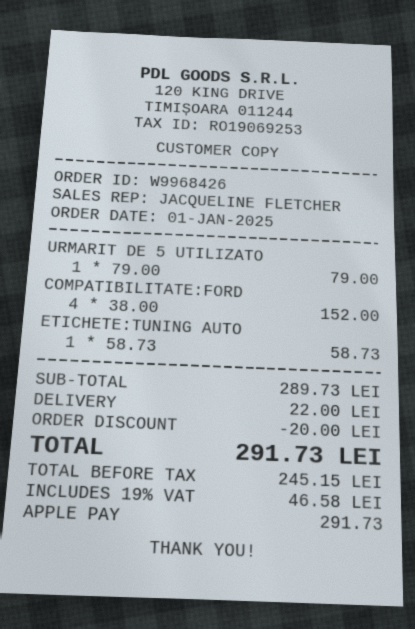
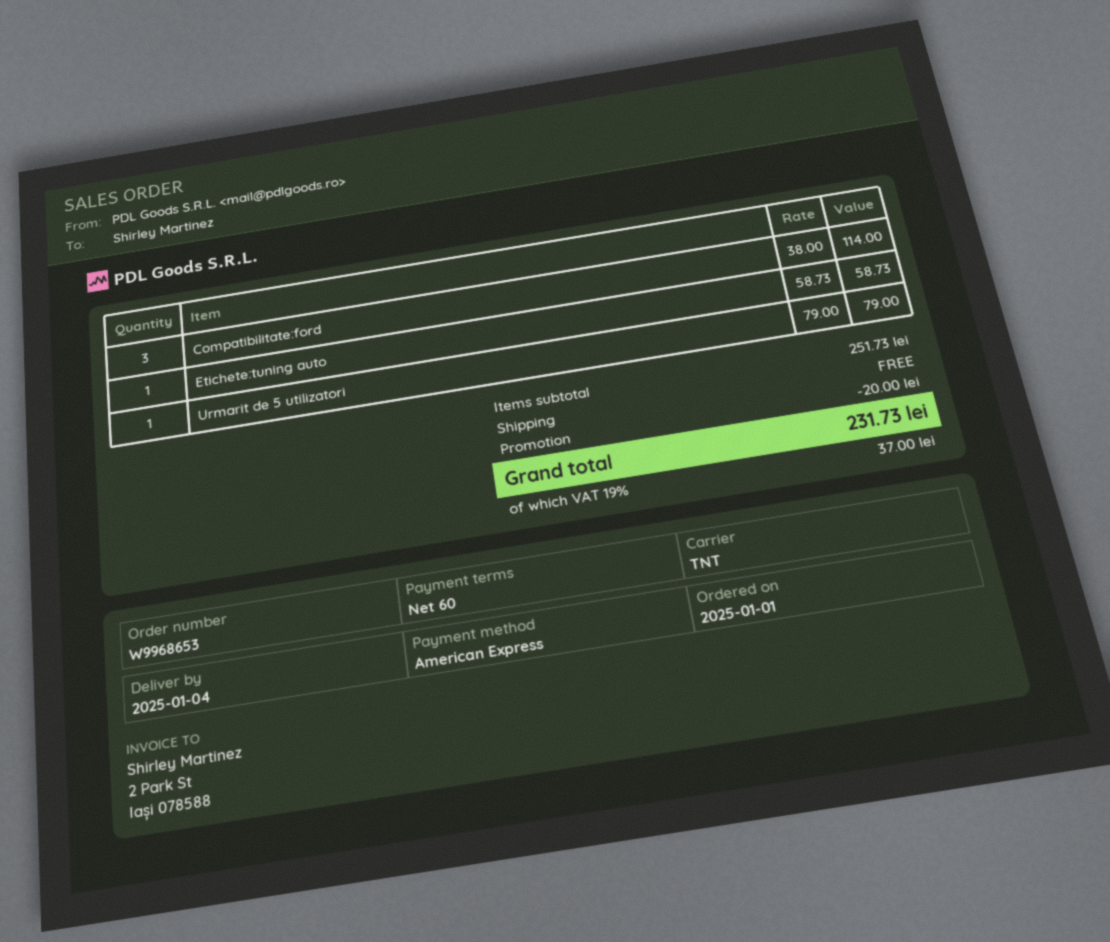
order number: W9968426 -> W9968653
payment method: Apple Pay -> American Express
COMPATIBILITATE:FORD: 4 x 38.00 = 152.00 -> 3 x 38.00 = 114.00
subtotal: 289.73 -> 251.73
shipping: 22.00 -> 0.00
tax: 19% = 46.58 -> 19% = 37.00
total: 291.73 -> 231.73

